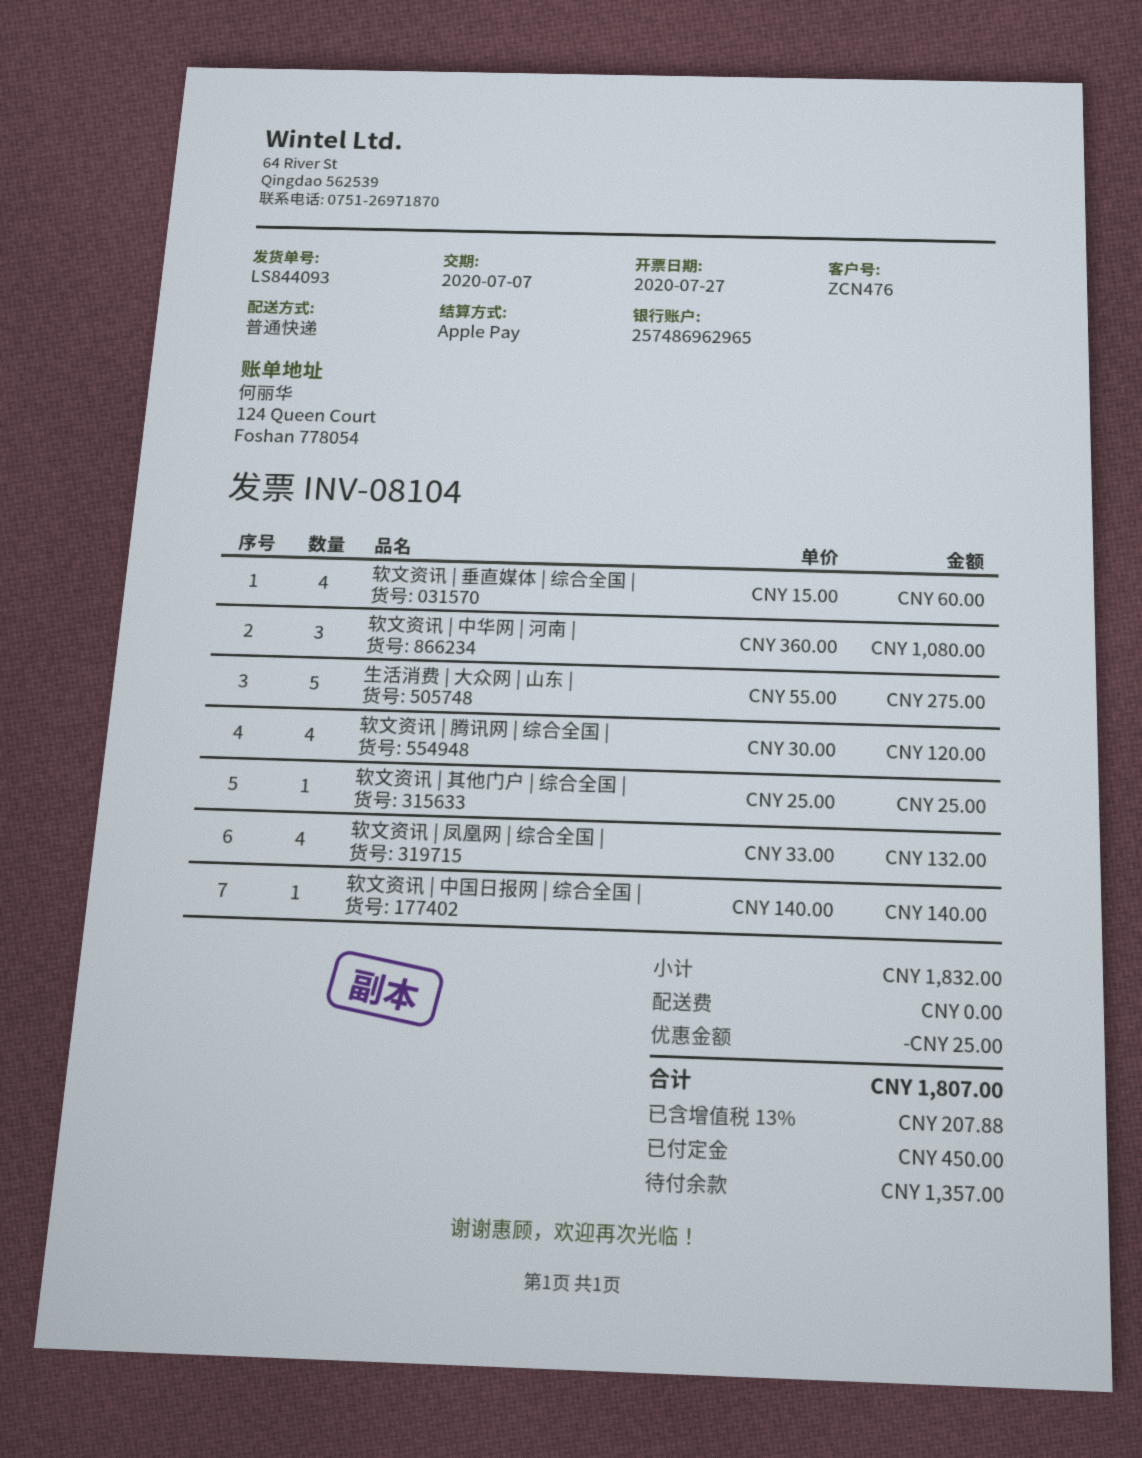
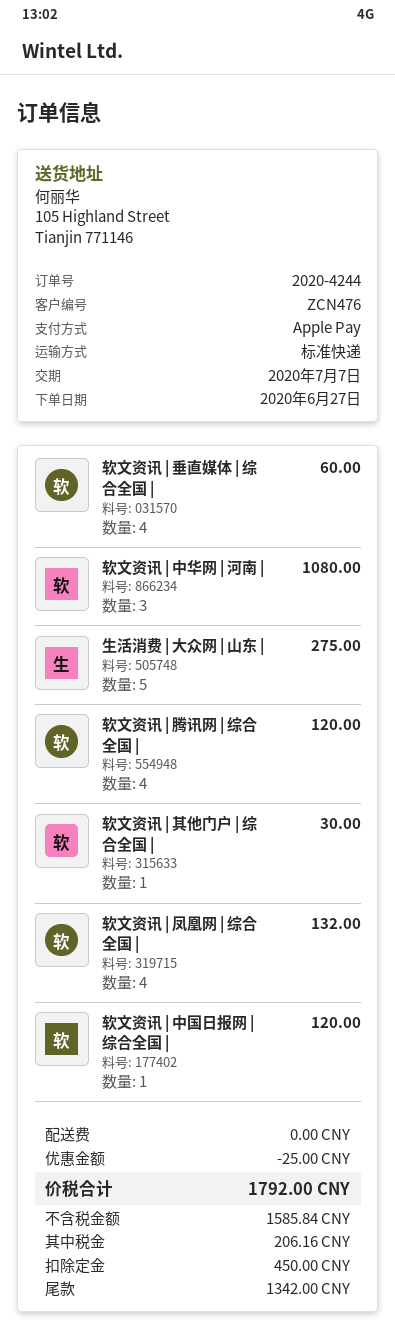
软文资讯 | 其他门户 | 综合全国 |: 1 for 25.00 -> 1 for 30.00
软文资讯 | 中国日报网 | 综合全国 |: 1 for 140.00 -> 1 for 120.00
tax: 207.88 -> 206.16
total: 1807.00 -> 1792.00
balance: 1357.00 -> 1342.00

